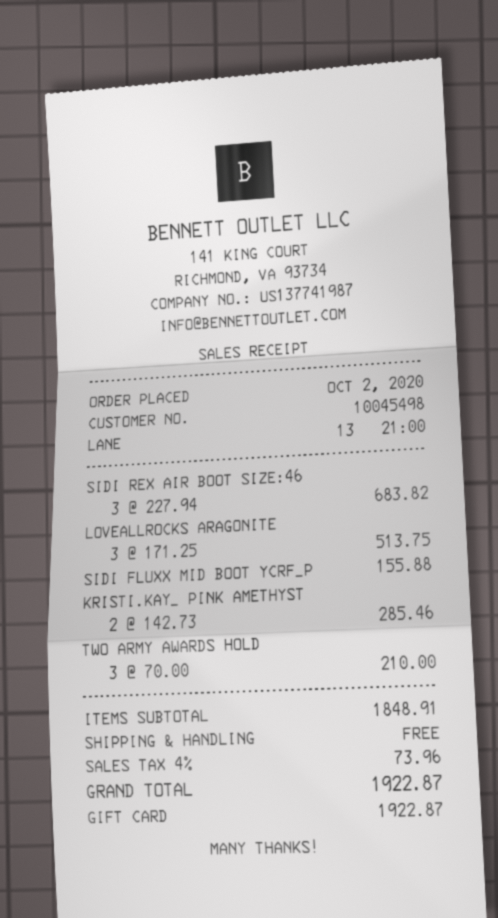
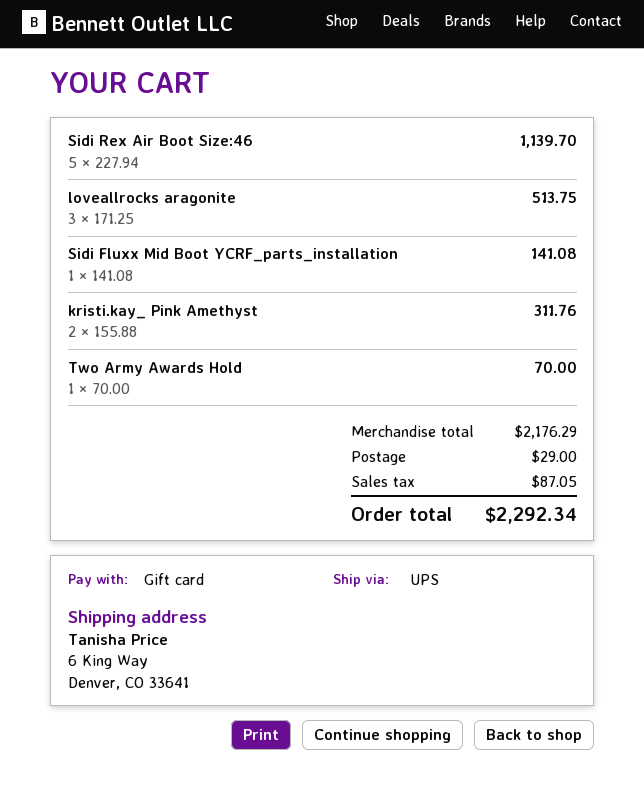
SIDI REX AIR BOOT SIZE:46: 3 x 227.94 = 683.82 -> 5 x 227.94 = 1139.70
SIDI FLUXX MID BOOT YCRF_P: 1 x 155.88 = 155.88 -> 1 x 141.08 = 141.08
KRISTI.KAY_ PINK AMETHYST: 2 x 142.73 = 285.46 -> 2 x 155.88 = 311.76
TWO ARMY AWARDS HOLD: 3 x 70.00 = 210.00 -> 1 x 70.00 = 70.00
subtotal: 1848.91 -> 2176.29
shipping: 0.00 -> 29.00
tax: 73.96 -> 87.05
total: 1922.87 -> 2292.34

